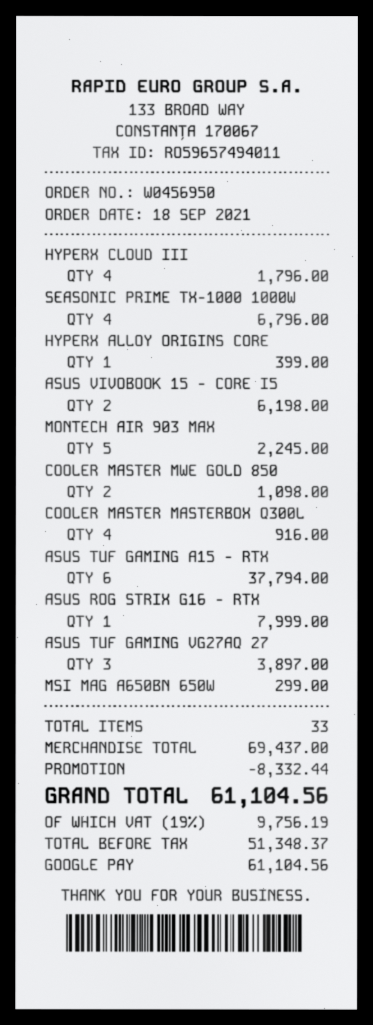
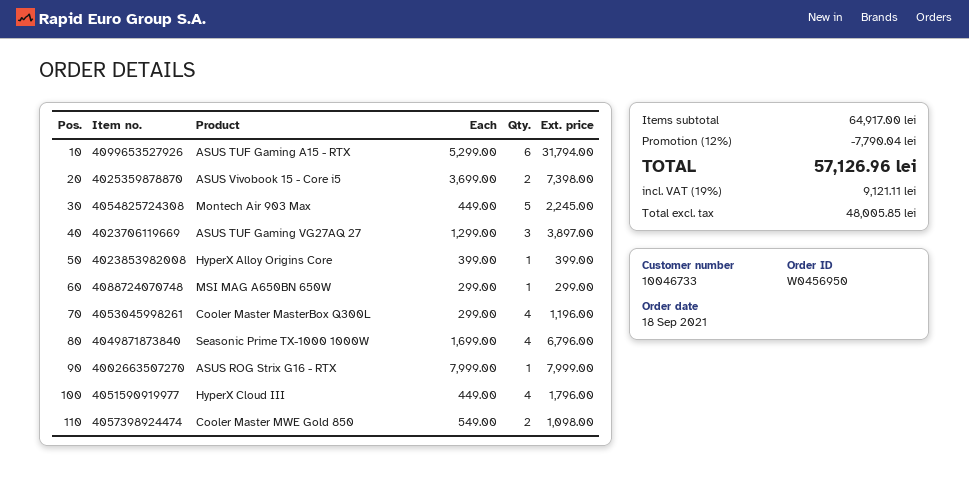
ASUS VIVOBOOK 15 - CORE I5: 2 for 6198.00 -> 2 for 7398.00
COOLER MASTER MASTERBOX Q300L: 4 for 916.00 -> 4 for 1196.00
ASUS TUF GAMING A15 - RTX: 6 for 37794.00 -> 6 for 31794.00
subtotal: 69437.00 -> 64917.00
discount: 8332.44 -> 7790.04
net: 51348.37 -> 48005.85
tax: 19% = 9756.19 -> 19% = 9121.11
total: 61104.56 -> 57126.96

